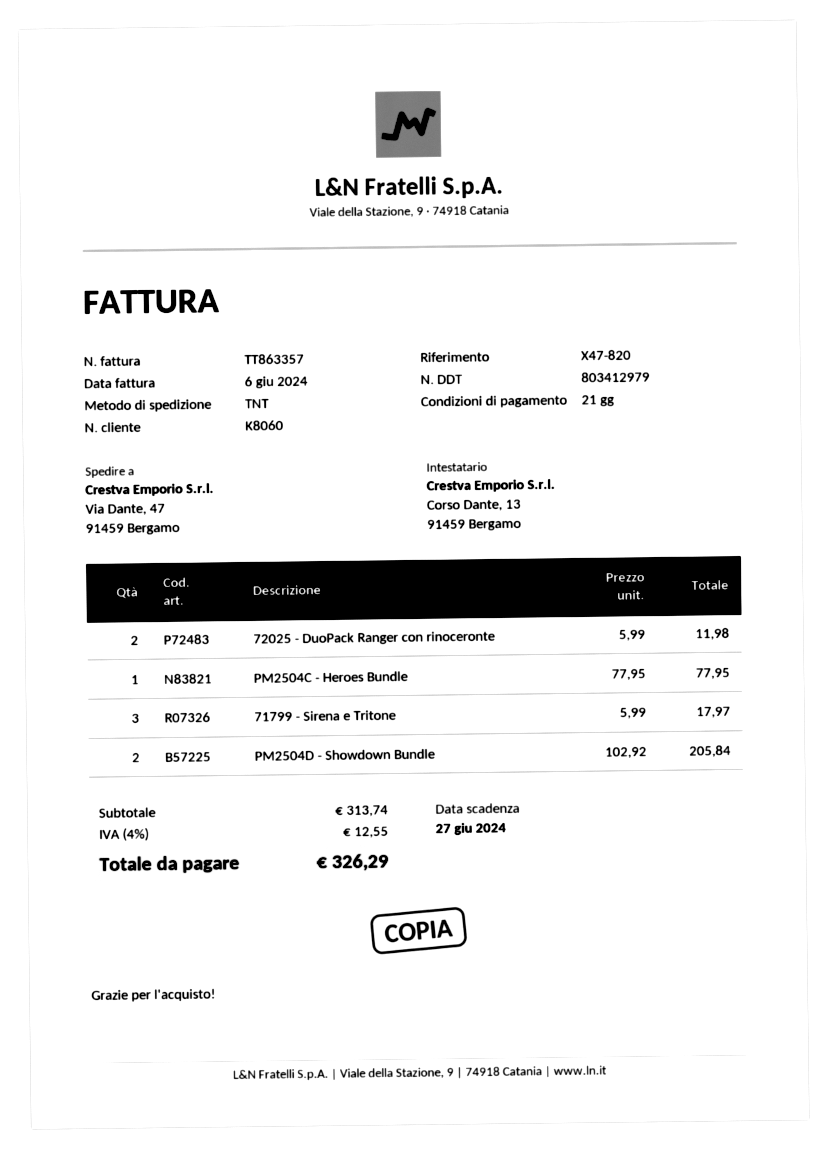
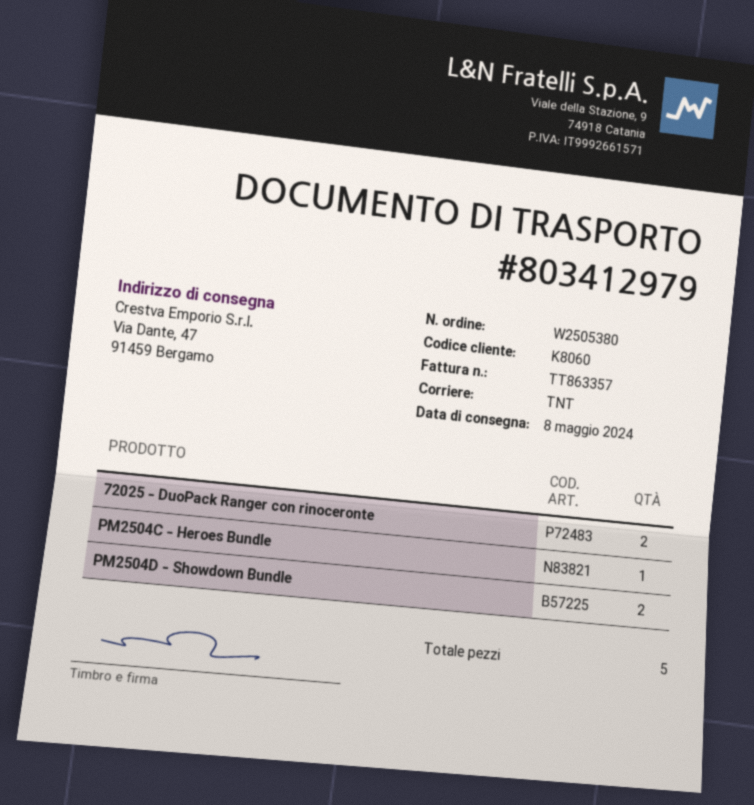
71799 - Sirena e Tritone: 3 -> none

